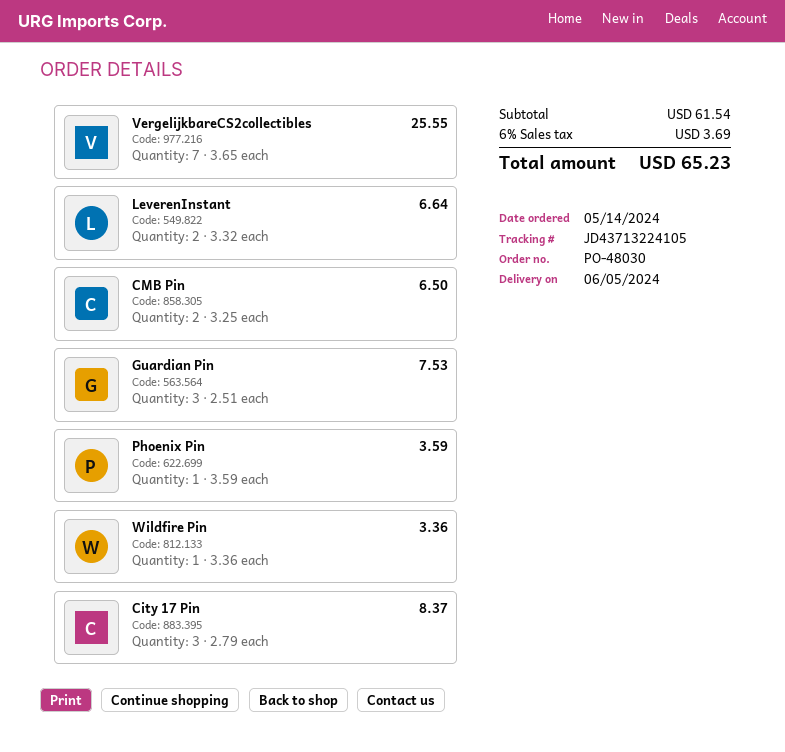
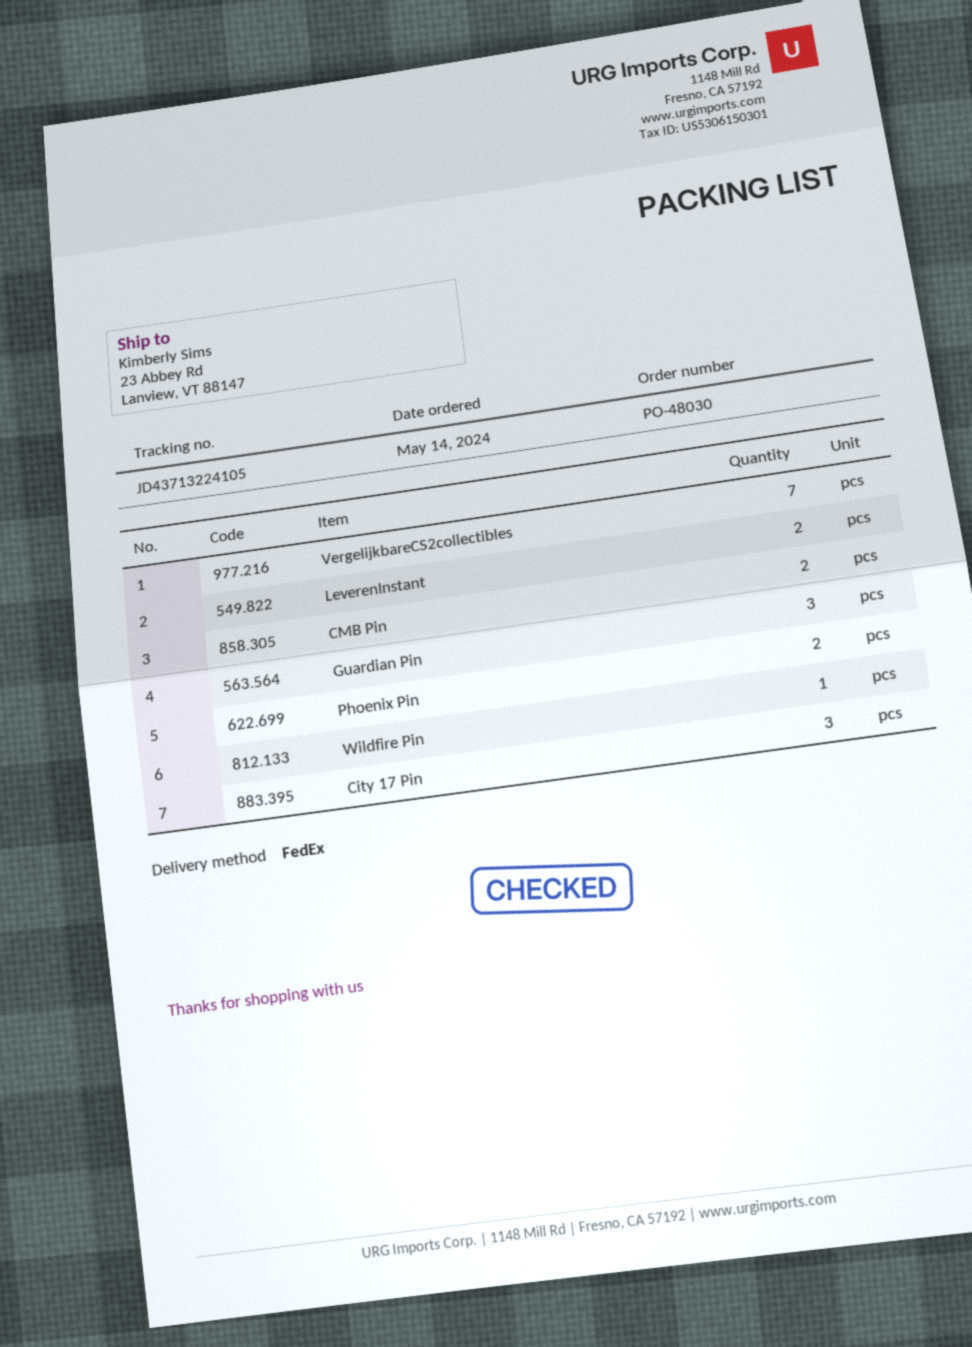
Phoenix Pin: 1 -> 2

